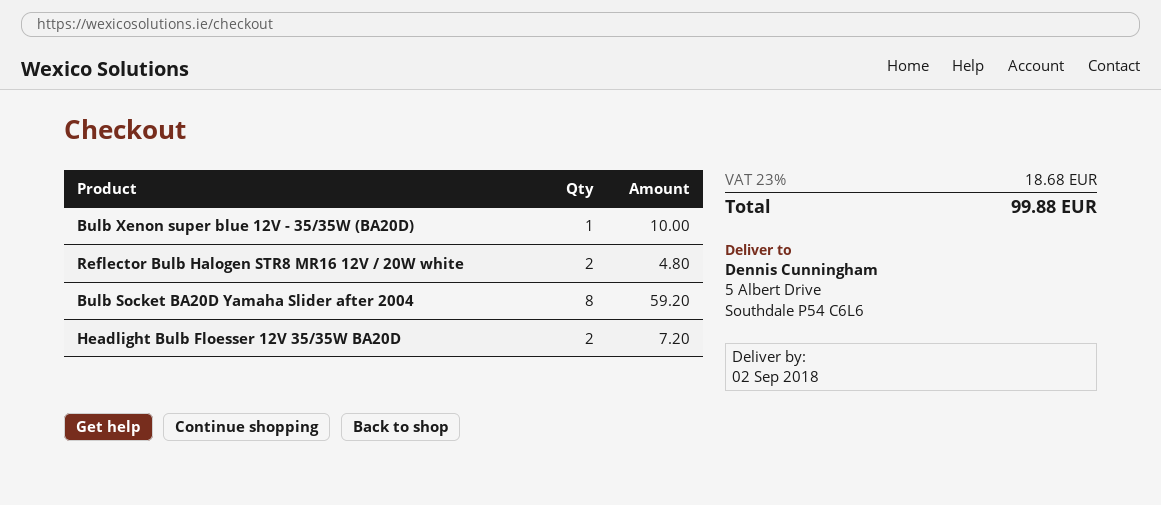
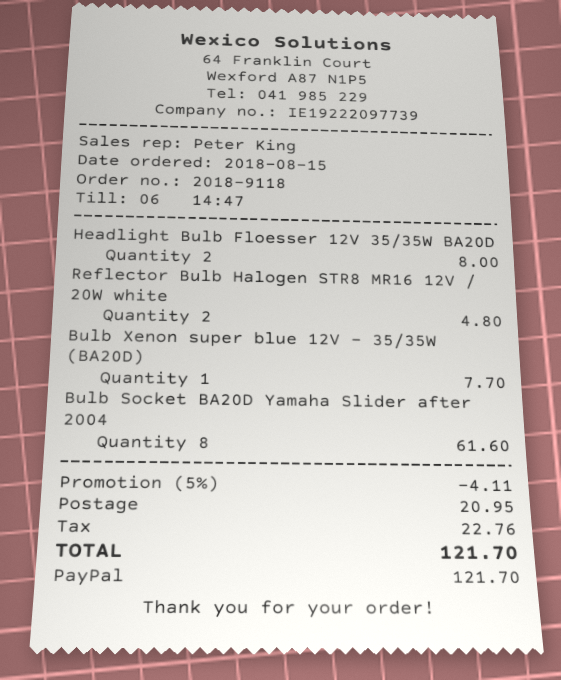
Bulb Xenon super blue 12V - 35/35W (BA20D): 1 for 10.00 -> 1 for 7.70
Bulb Socket BA20D Yamaha Slider after 2004: 8 for 59.20 -> 8 for 61.60
Headlight Bulb Floesser 12V 35/35W BA20D: 2 for 7.20 -> 2 for 8.00
discount: none -> 5% = 4.11
shipping: none -> 20.95
tax: 18.68 -> 22.76
total: 99.88 -> 121.70

